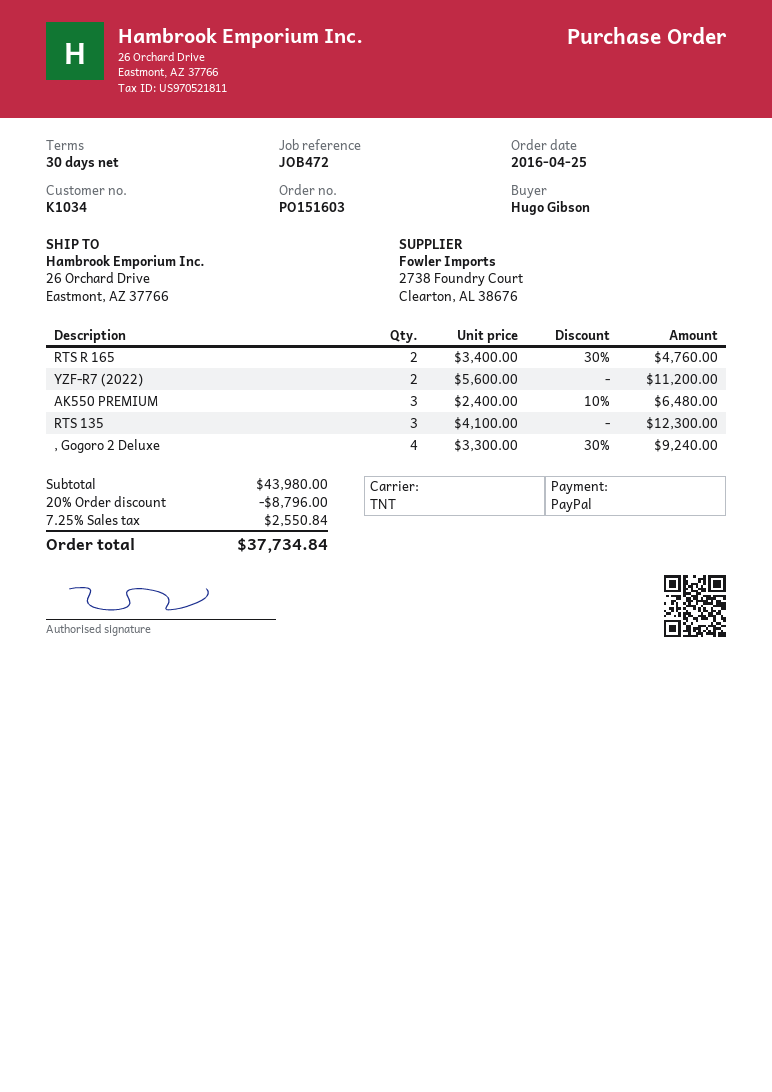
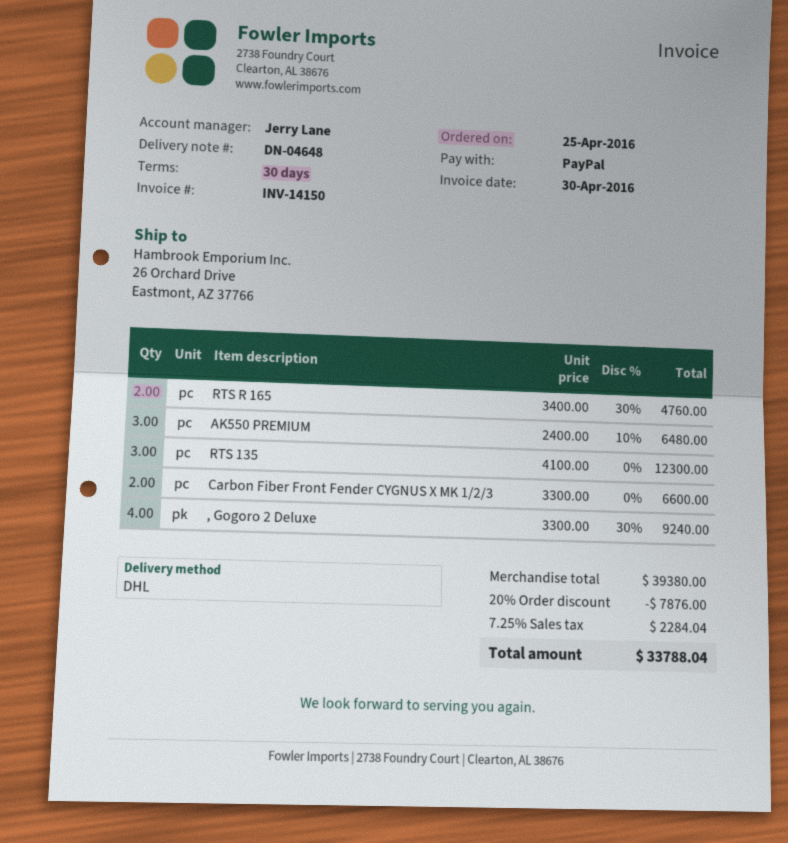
shipping method: TNT -> DHL
YZF-R7 (2022): 2 x 5600.00 = 11200.00 -> none
Carbon Fiber Front Fender CYGNUS X MK 1/2/3: none -> 2 x 3300.00 = 6600.00
subtotal: 43980.00 -> 39380.00
discount: 20% = 8796.00 -> 20% = 7876.00
tax: 7.25% = 2550.84 -> 7.25% = 2284.04
total: 37734.84 -> 33788.04

